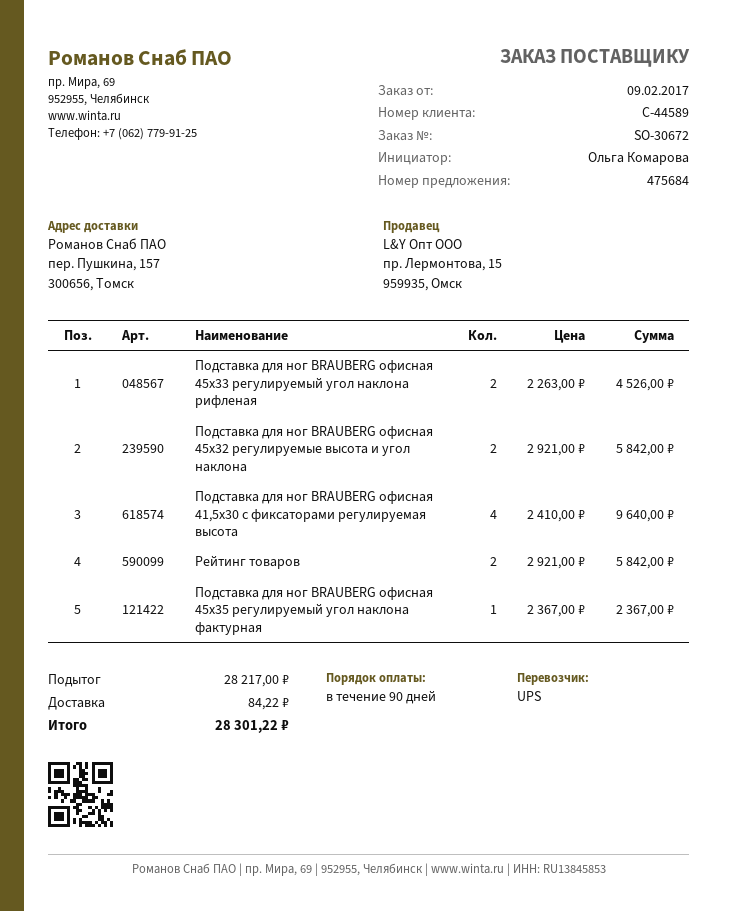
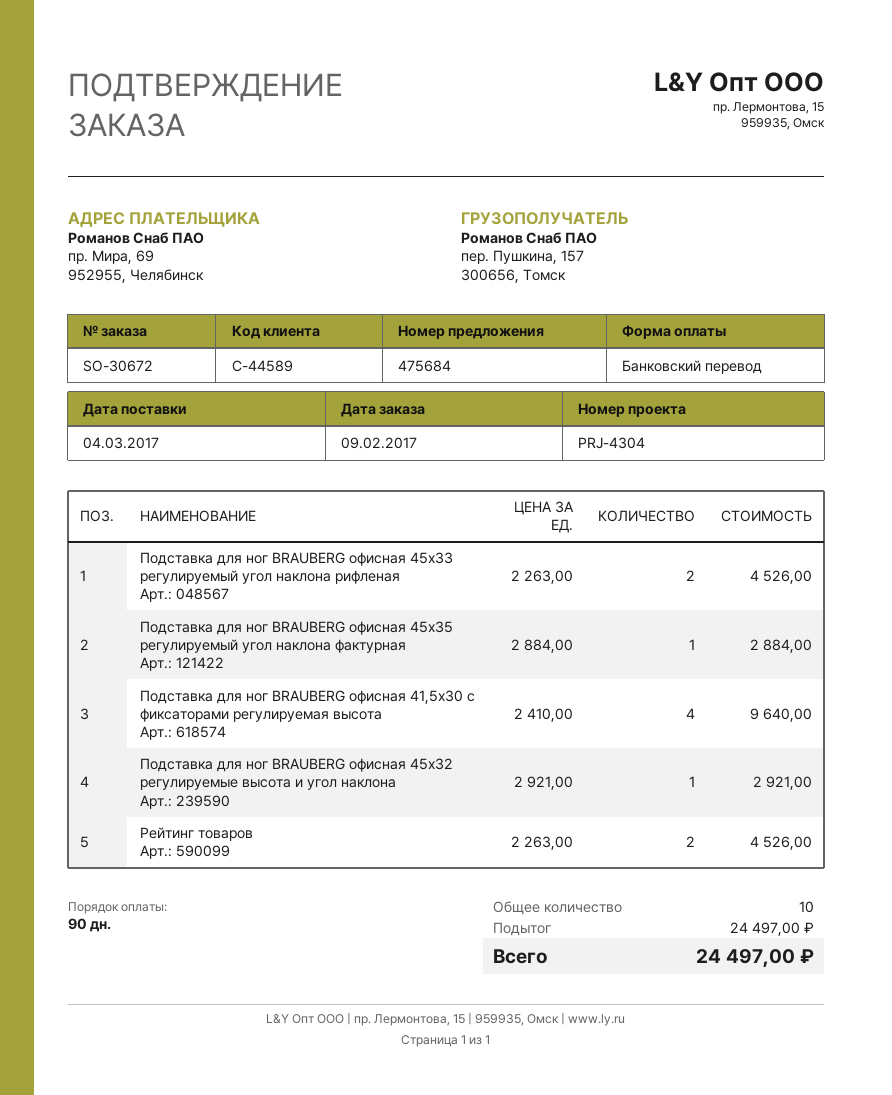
Подставка для ног BRAUBERG офисная 45х32 регулируемые высота и угол наклона: 2 x 2921.00 = 5842.00 -> 1 x 2921.00 = 2921.00
Рейтинг товаров: 2 x 2921.00 = 5842.00 -> 2 x 2263.00 = 4526.00
Подставка для ног BRAUBERG офисная 45х35 регулируемый угол наклона фактурная: 1 x 2367.00 = 2367.00 -> 1 x 2884.00 = 2884.00
subtotal: 28217.00 -> 24497.00
shipping: 84.22 -> none
total: 28301.22 -> 24497.00

